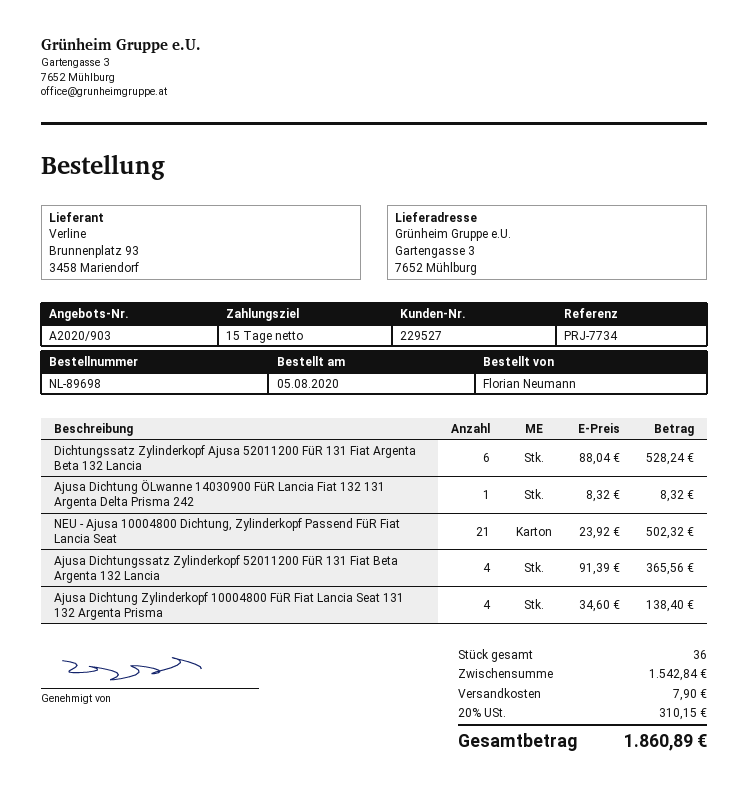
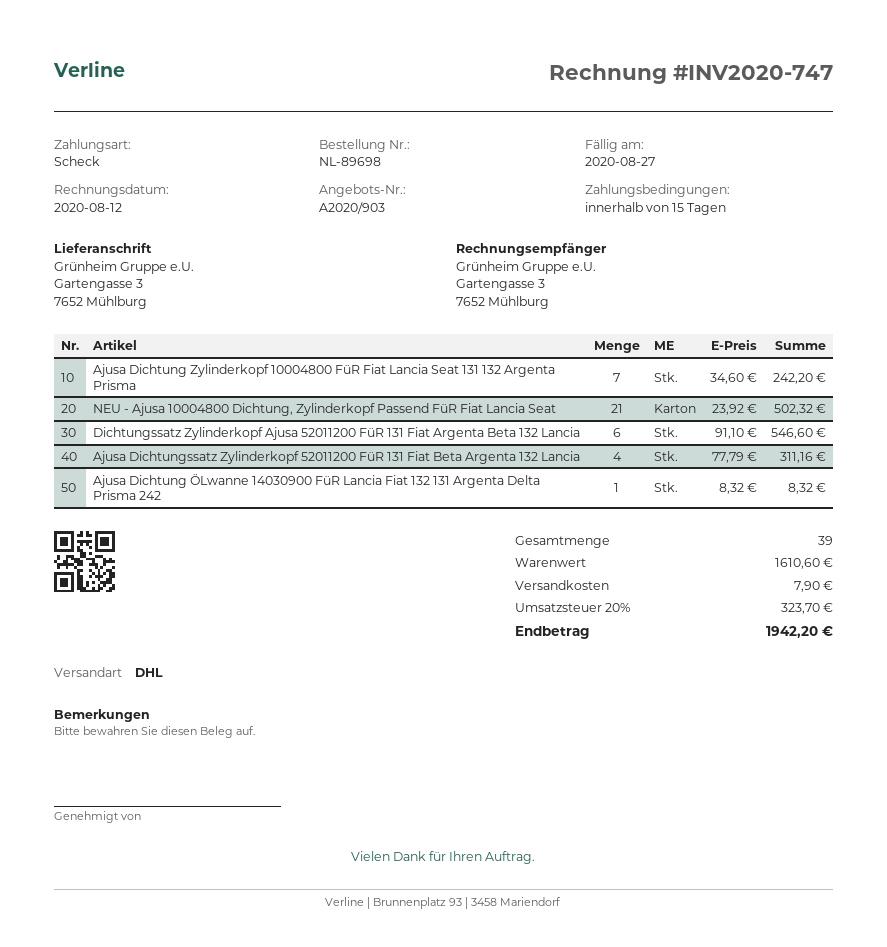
Dichtungssatz Zylinderkopf Ajusa 52011200 FüR 131 Fiat Argenta Beta 132 Lancia: 6 x 88.04 = 528.24 -> 6 x 91.10 = 546.60
Ajusa Dichtungssatz Zylinderkopf 52011200 FüR 131 Fiat Beta Argenta 132 Lancia: 4 x 91.39 = 365.56 -> 4 x 77.79 = 311.16
Ajusa Dichtung Zylinderkopf 10004800 FüR Fiat Lancia Seat 131 132 Argenta Prisma: 4 x 34.60 = 138.40 -> 7 x 34.60 = 242.20
total quantity: 36 -> 39
subtotal: 1542.84 -> 1610.60
tax: 20% = 310.15 -> 20% = 323.70
total: 1860.89 -> 1942.20

